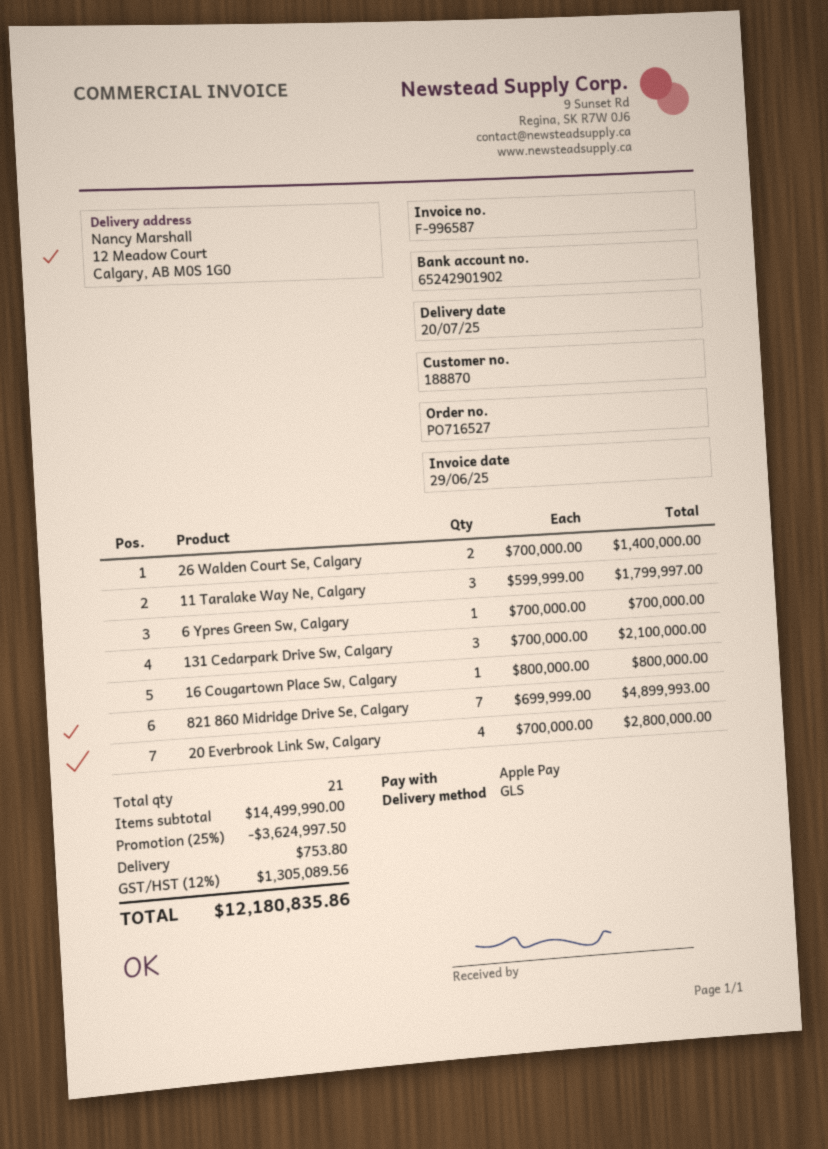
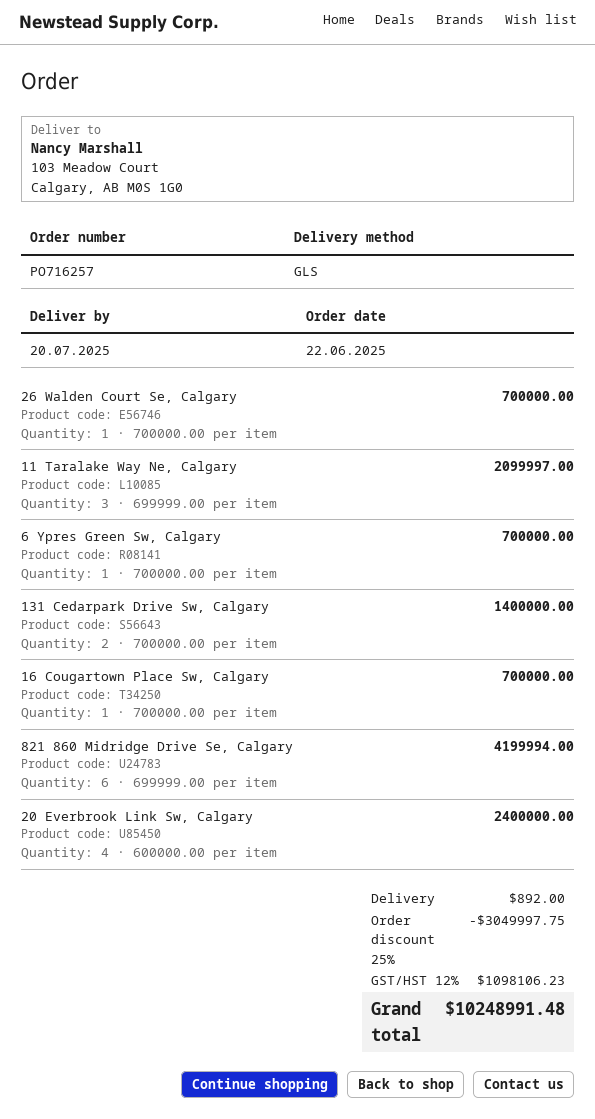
order number: PO716527 -> PO716257
ship to: 12 Meadow Court, Calgary, AB M0S 1G0 -> 103 Meadow Court, Calgary, AB M0S 1G0
26 Walden Court Se, Calgary: 2 x 700000.00 = 1400000.00 -> 1 x 700000.00 = 700000.00
11 Taralake Way Ne, Calgary: 3 x 599999.00 = 1799997.00 -> 3 x 699999.00 = 2099997.00
131 Cedarpark Drive Sw, Calgary: 3 x 700000.00 = 2100000.00 -> 2 x 700000.00 = 1400000.00
16 Cougartown Place Sw, Calgary: 1 x 800000.00 = 800000.00 -> 1 x 700000.00 = 700000.00
821 860 Midridge Drive Se, Calgary: 7 x 699999.00 = 4899993.00 -> 6 x 699999.00 = 4199994.00
20 Everbrook Link Sw, Calgary: 4 x 700000.00 = 2800000.00 -> 4 x 600000.00 = 2400000.00
discount: 25% = 3624997.50 -> 25% = 3049997.75
shipping: 753.80 -> 892.00
tax: 12% = 1305089.56 -> 12% = 1098106.23
total: 12180835.86 -> 10248991.48

